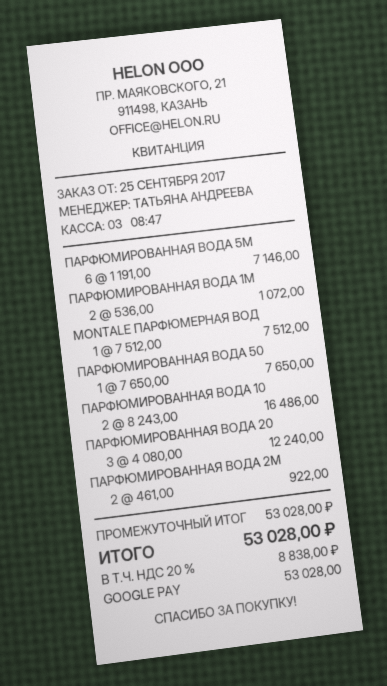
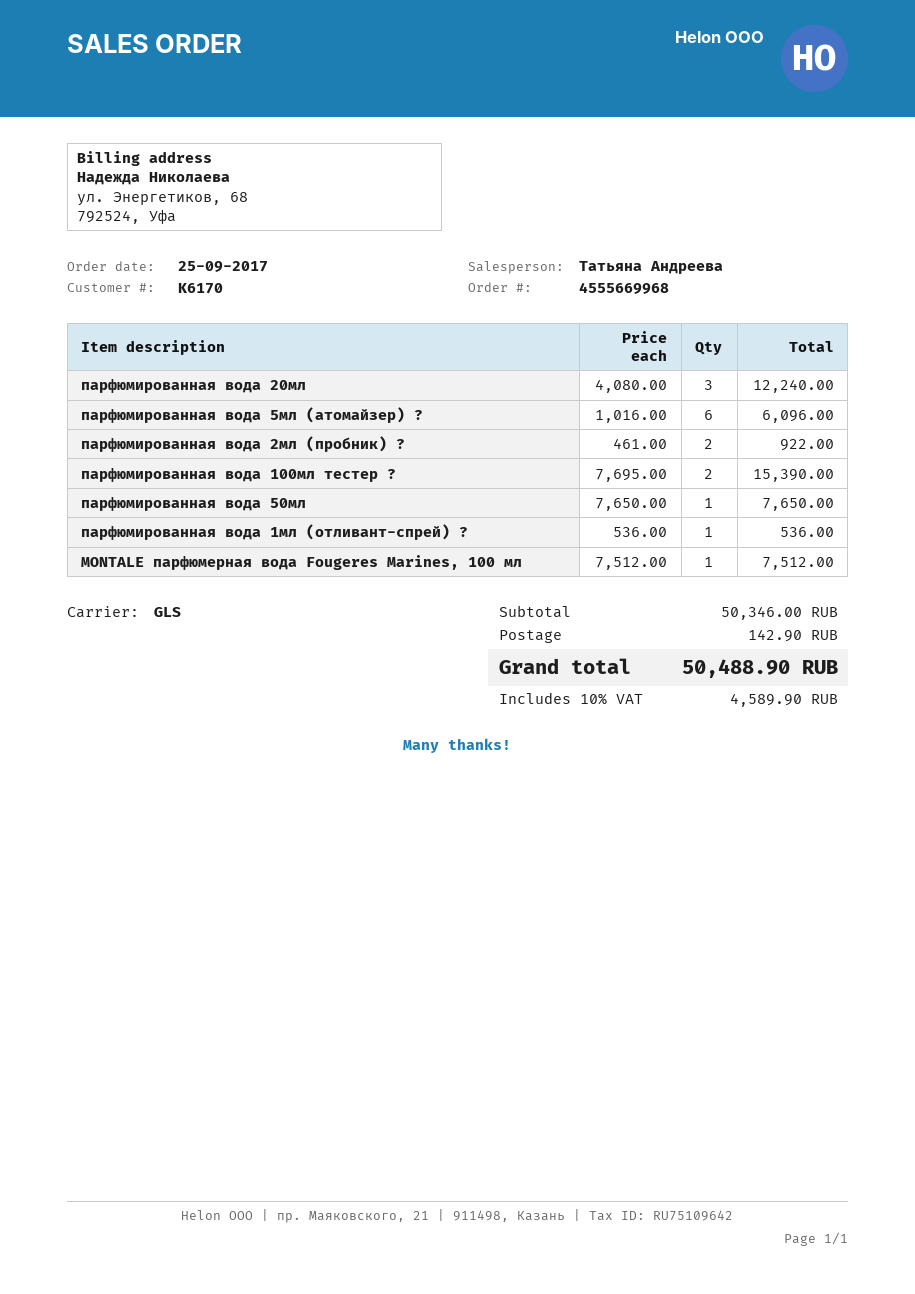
ПАРФЮМИРОВАННАЯ ВОДА 5М: 6 x 1191.00 = 7146.00 -> 6 x 1016.00 = 6096.00
ПАРФЮМИРОВАННАЯ ВОДА 1М: 2 x 536.00 = 1072.00 -> 1 x 536.00 = 536.00
ПАРФЮМИРОВАННАЯ ВОДА 10: 2 x 8243.00 = 16486.00 -> 2 x 7695.00 = 15390.00
subtotal: 53028.00 -> 50346.00
shipping: none -> 142.90
tax: 20% = 8838.00 -> 10% = 4589.90
total: 53028.00 -> 50488.90

